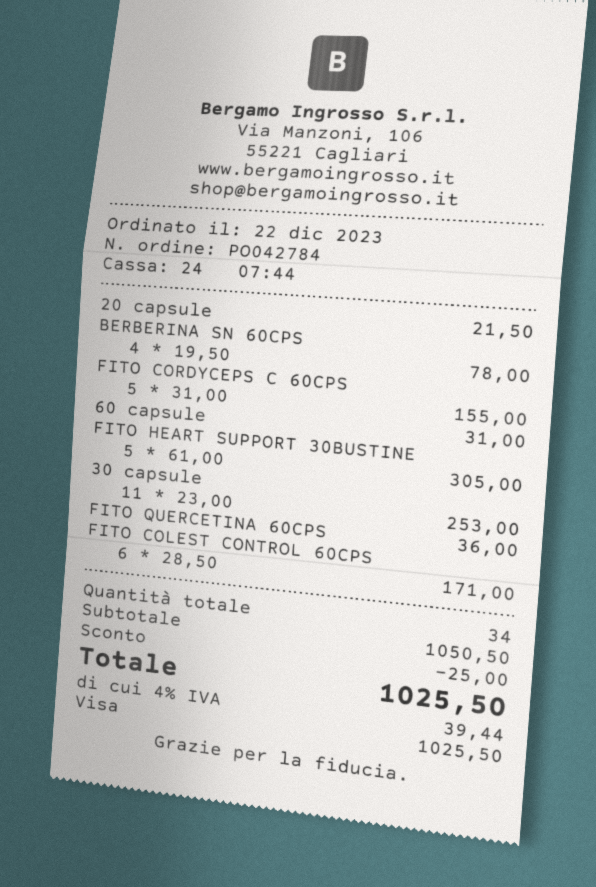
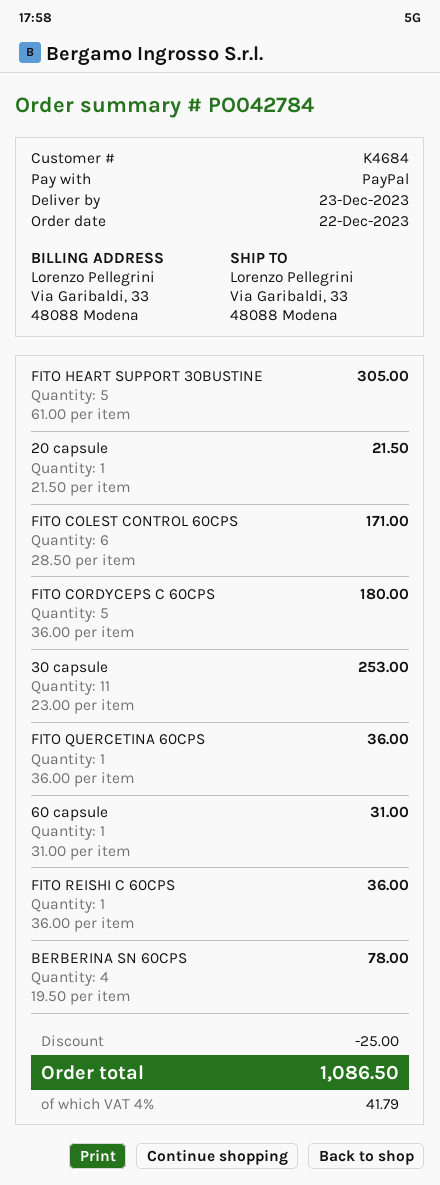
payment method: Visa -> PayPal
FITO CORDYCEPS C 60CPS: 5 x 31.00 = 155.00 -> 5 x 36.00 = 180.00
FITO REISHI C 60CPS: none -> 1 x 36.00 = 36.00
tax: 4% = 39.44 -> 4% = 41.79
total: 1025.50 -> 1086.50

